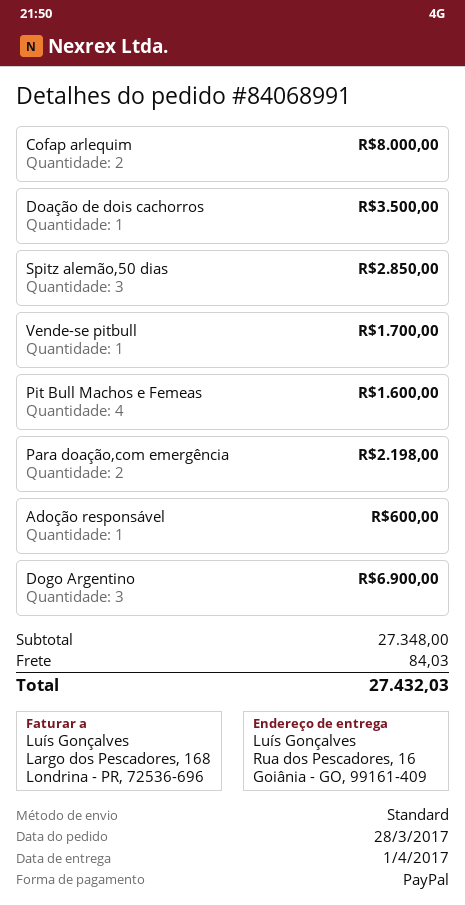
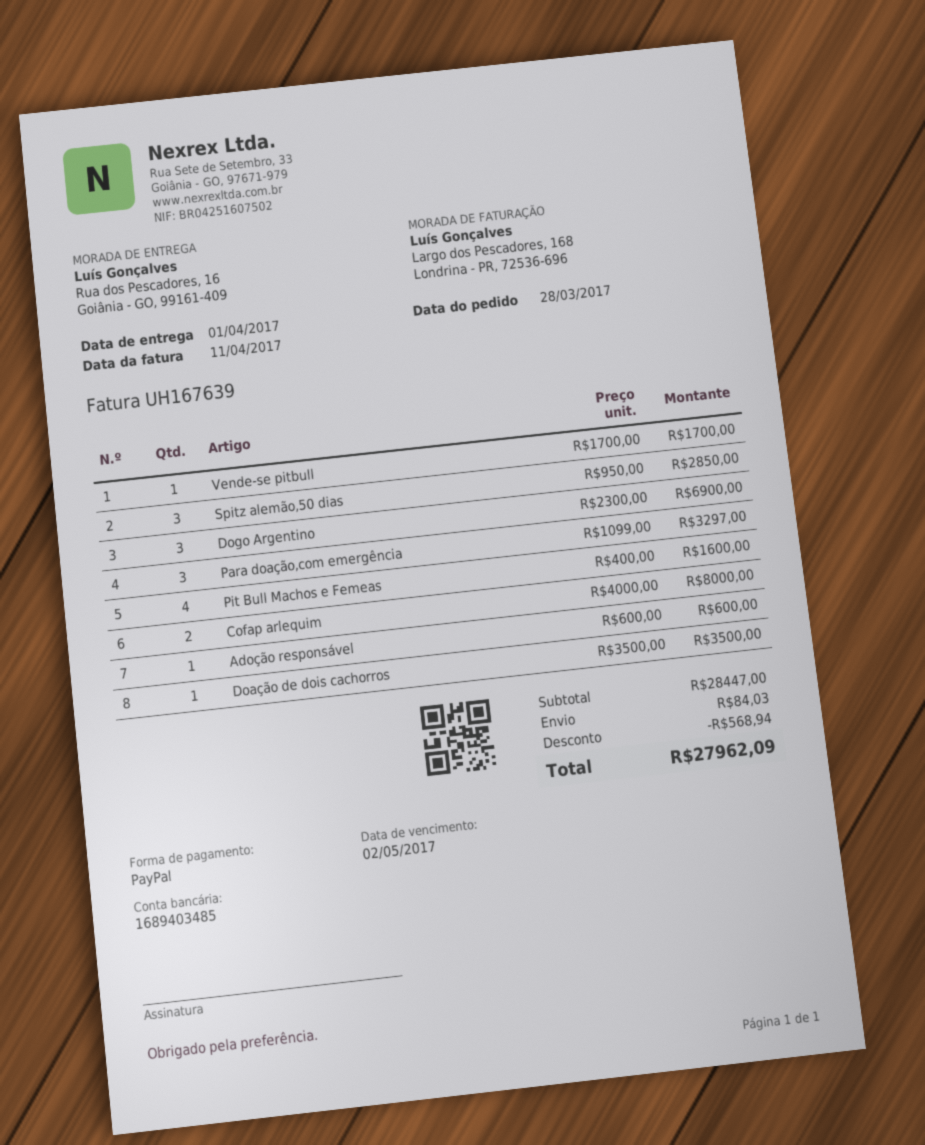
Para doação,com emergência: 2 for 2198.00 -> 3 for 3297.00
subtotal: 27348.00 -> 28447.00
discount: none -> 568.94
total: 27432.03 -> 27962.09

